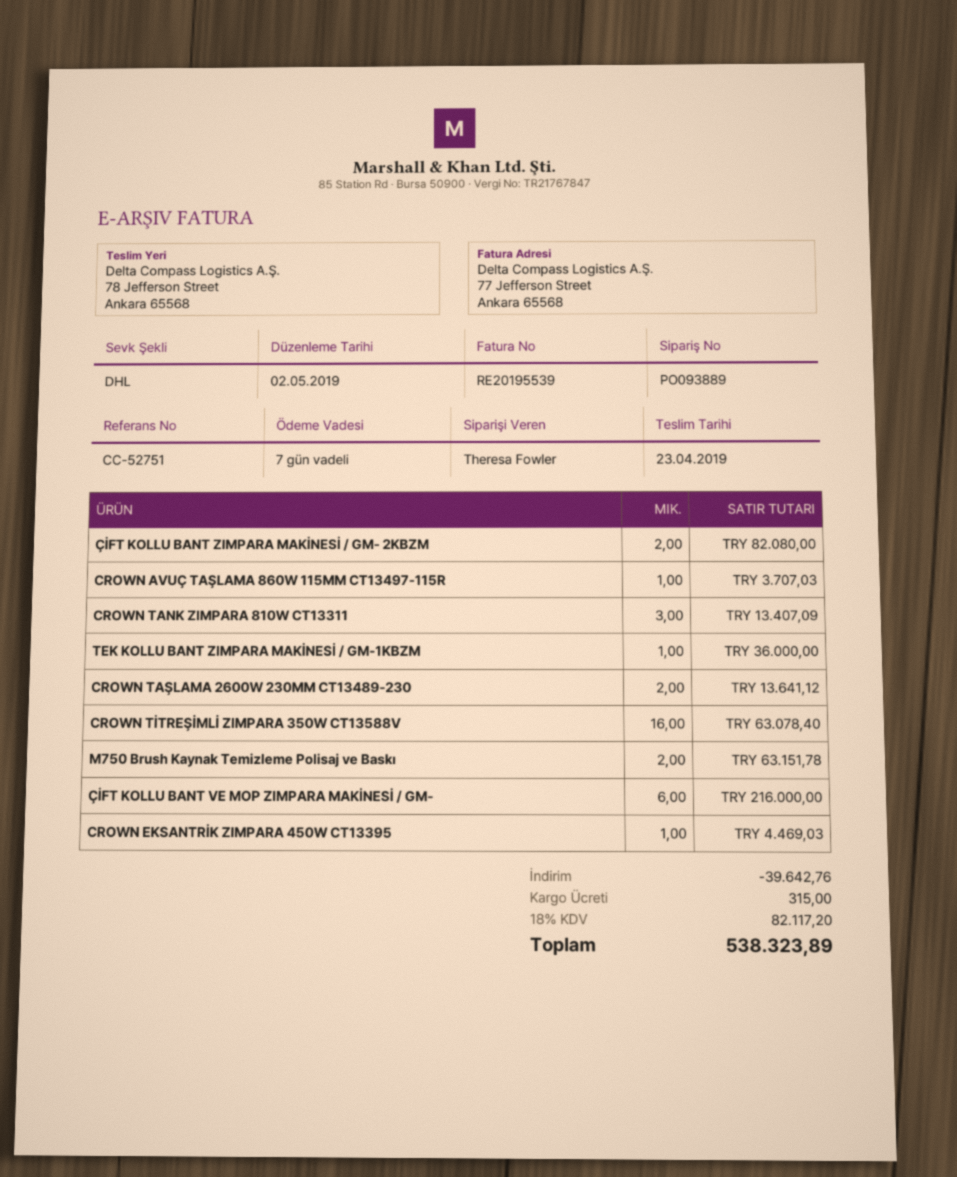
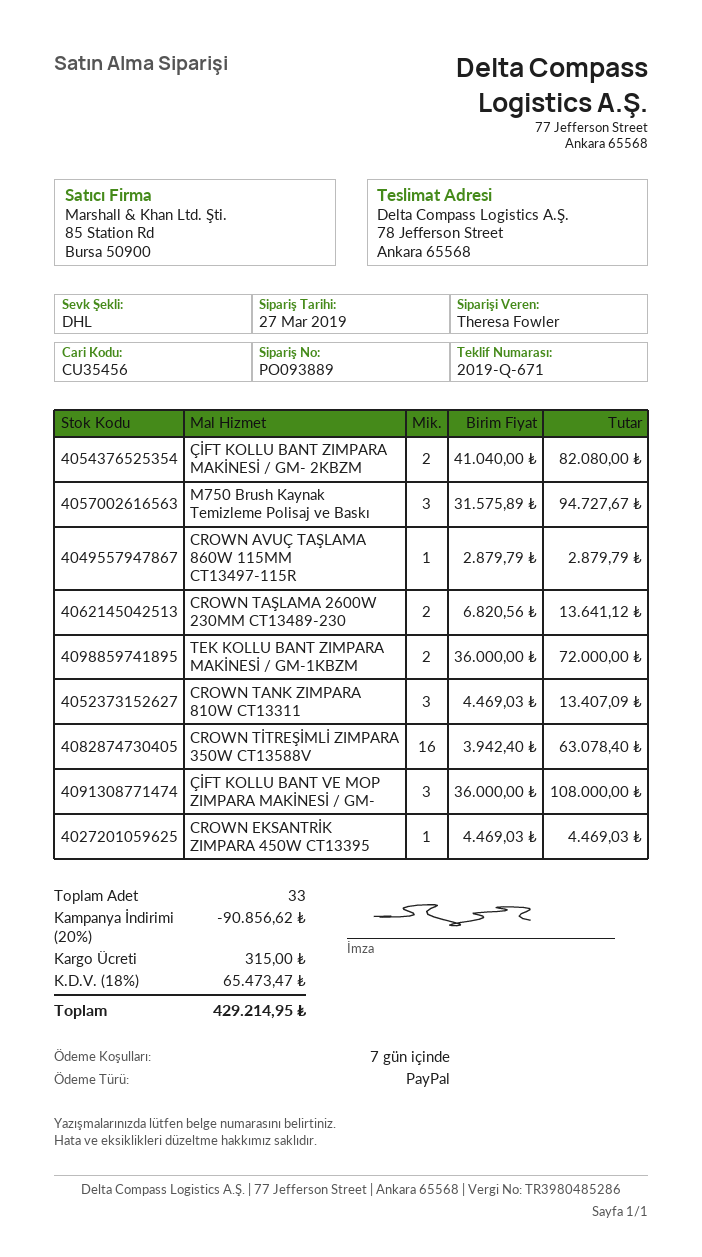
CROWN AVUÇ TAŞLAMA 860W 115MM CT13497-115R: 1 for 3707.03 -> 1 for 2879.79
TEK KOLLU BANT ZIMPARA MAKİNESİ / GM-1KBZM: 1 for 36000.00 -> 2 for 72000.00
M750 Brush Kaynak Temizleme Polisaj ve Baskı: 2 for 63151.78 -> 3 for 94727.67
ÇİFT KOLLU BANT VE MOP ZIMPARA MAKİNESİ / GM-: 6 for 216000.00 -> 3 for 108000.00
discount: 39642.76 -> 90856.62
tax: 18% = 82117.20 -> 18% = 65473.47
total: 538323.89 -> 429214.95

